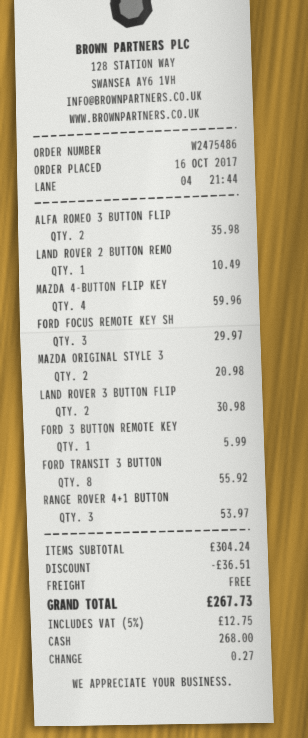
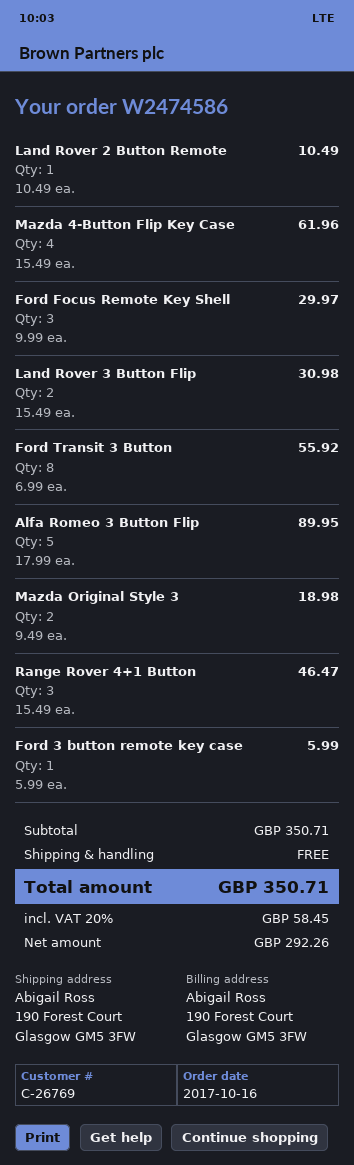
order number: W2475486 -> W2474586
ALFA ROMEO 3 BUTTON FLIP: 2 for 35.98 -> 5 for 89.95
MAZDA 4-BUTTON FLIP KEY: 4 for 59.96 -> 4 for 61.96
MAZDA ORIGINAL STYLE 3: 2 for 20.98 -> 2 for 18.98
RANGE ROVER 4+1 BUTTON: 3 for 53.97 -> 3 for 46.47
subtotal: 304.24 -> 350.71
discount: 36.51 -> none
tax: 5% = 12.75 -> 20% = 58.45
total: 267.73 -> 350.71

